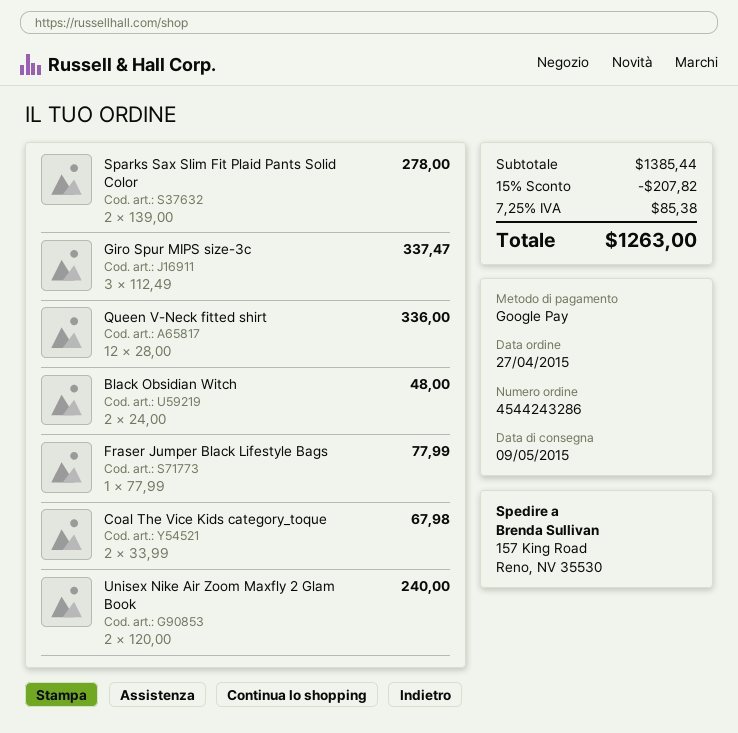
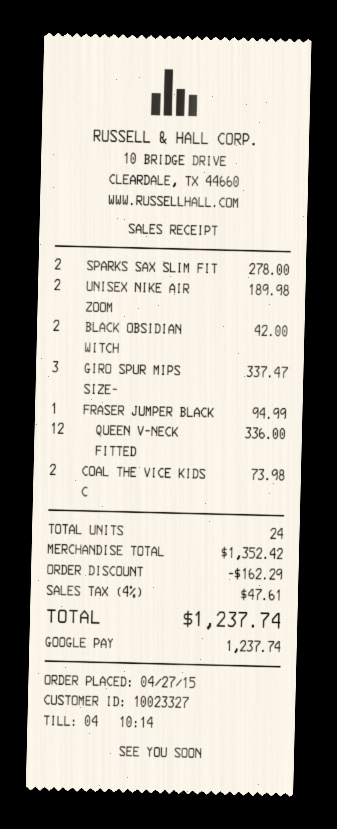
Black Obsidian Witch: 2 for 48.00 -> 2 for 42.00
Fraser Jumper Black Lifestyle Bags: 1 for 77.99 -> 1 for 94.99
Coal The Vice Kids category_toque: 2 for 67.98 -> 2 for 73.98
Unisex Nike Air Zoom Maxfly 2 Glam Book: 2 for 240.00 -> 2 for 189.98
subtotal: 1385.44 -> 1352.42
discount: 207.82 -> 162.29
tax: 7.25% = 85.38 -> 4% = 47.61
total: 1263.00 -> 1237.74

